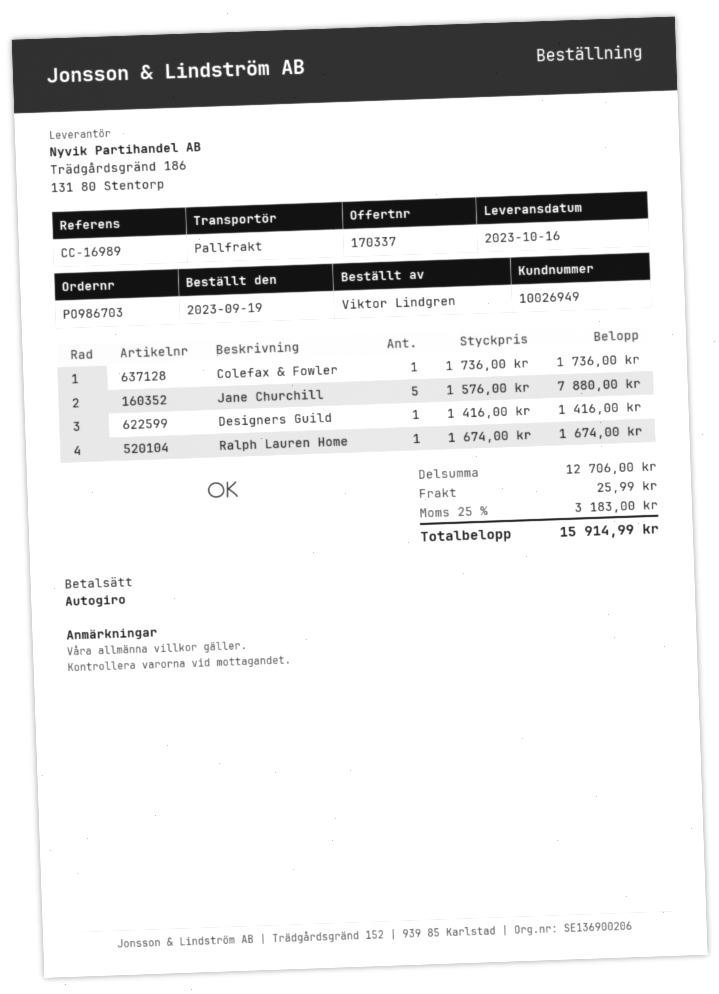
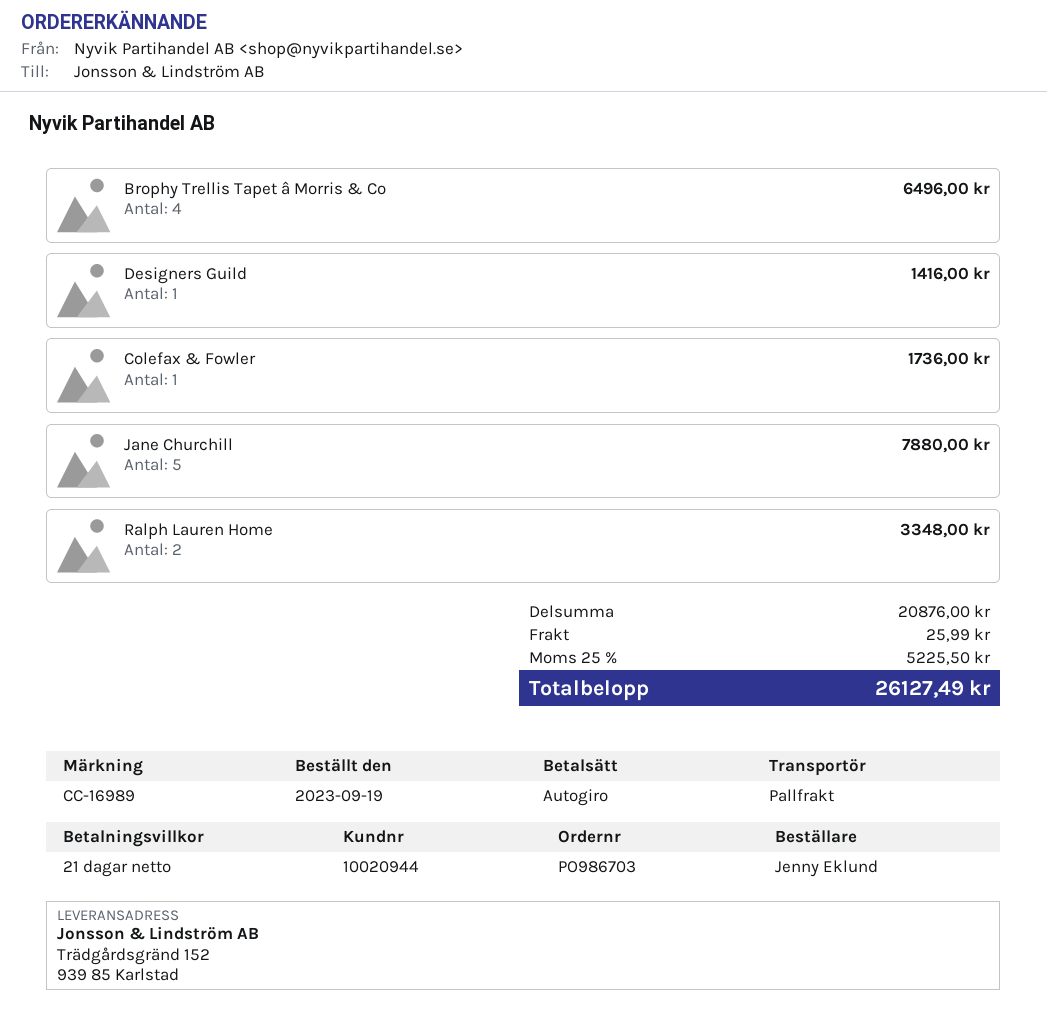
customer number: 10026949 -> 10020944
ordered by: Viktor Lindgren -> Jenny Eklund
Ralph Lauren Home: 1 for 1674.00 -> 2 for 3348.00
Brophy Trellis Tapet â Morris & Co: none -> 4 for 6496.00
subtotal: 12706.00 -> 20876.00
tax: 25% = 3183.00 -> 25% = 5225.50
total: 15914.99 -> 26127.49

